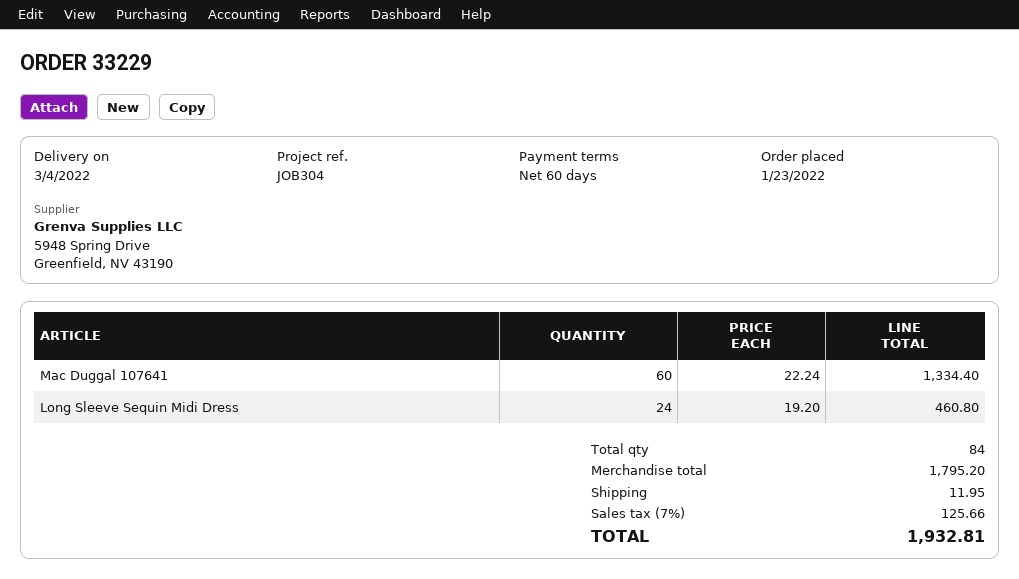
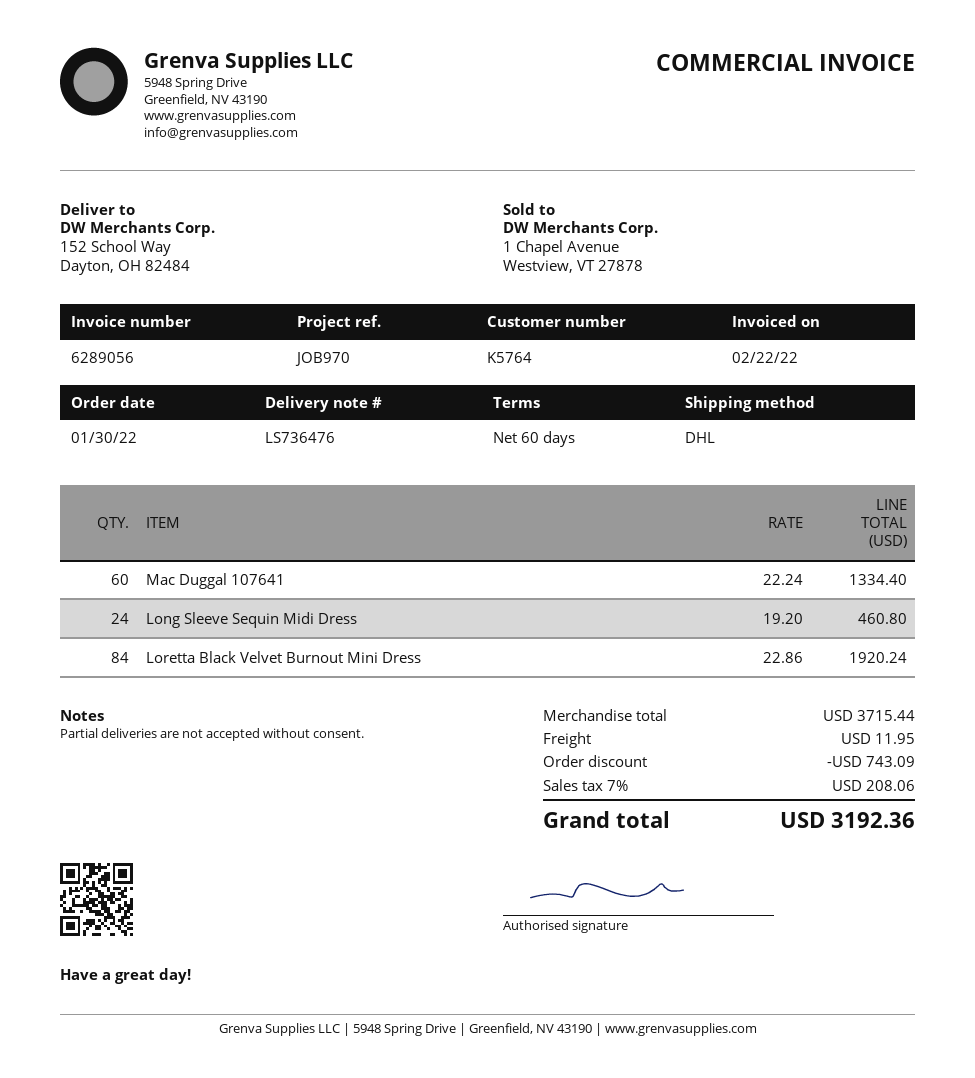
order date: 2022-01-23 -> 2022-01-30
reference: JOB304 -> JOB970
Loretta Black Velvet Burnout Mini Dress: none -> 84 x 22.86 = 1920.24
subtotal: 1795.20 -> 3715.44
discount: none -> 743.09
tax: 7% = 125.66 -> 7% = 208.06
total: 1932.81 -> 3192.36

